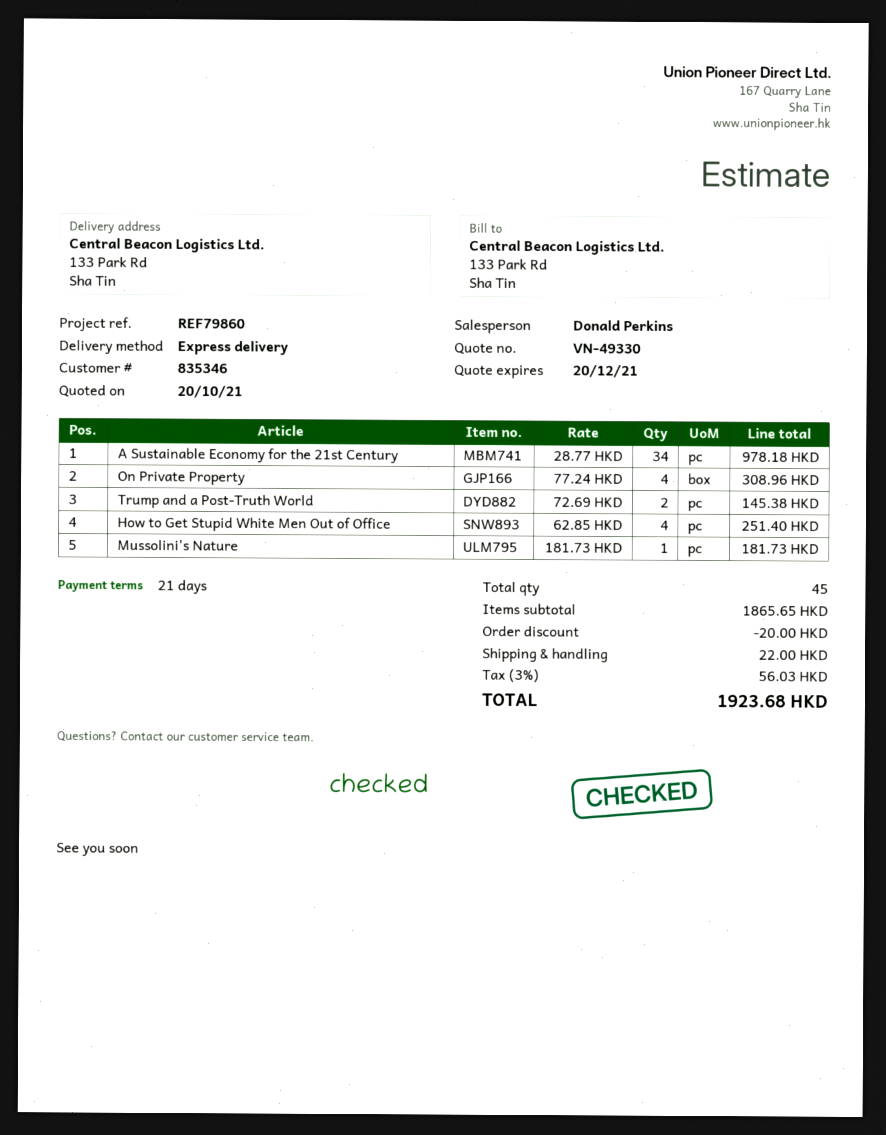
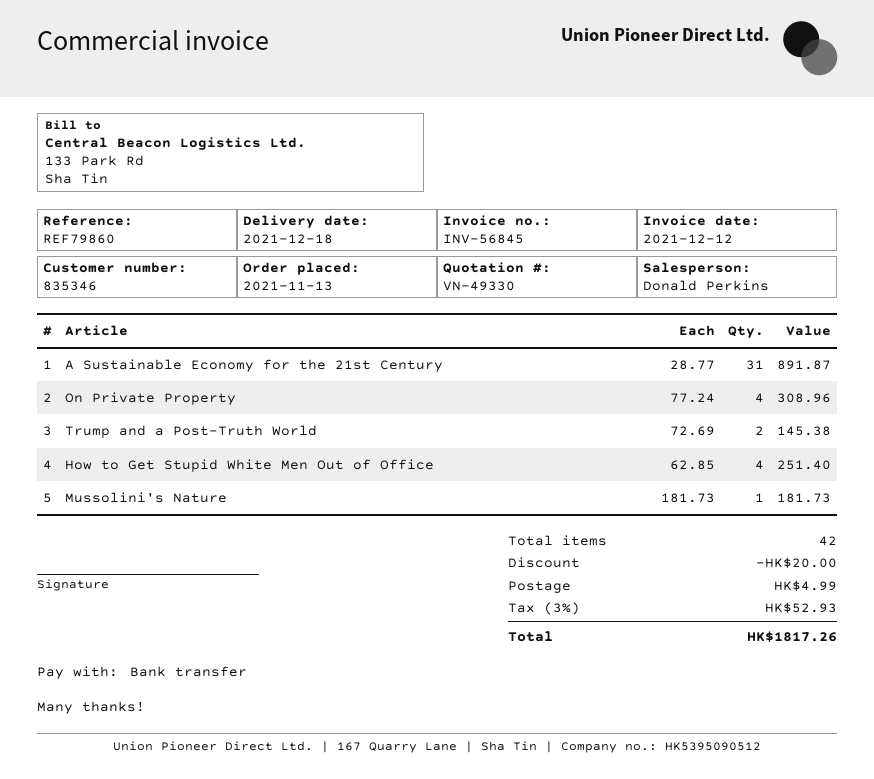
A Sustainable Economy for the 21st Century: 34 x 28.77 = 978.18 -> 31 x 28.77 = 891.87
total quantity: 45 -> 42
shipping: 22.00 -> 4.99
tax: 3% = 56.03 -> 3% = 52.93
total: 1923.68 -> 1817.26

